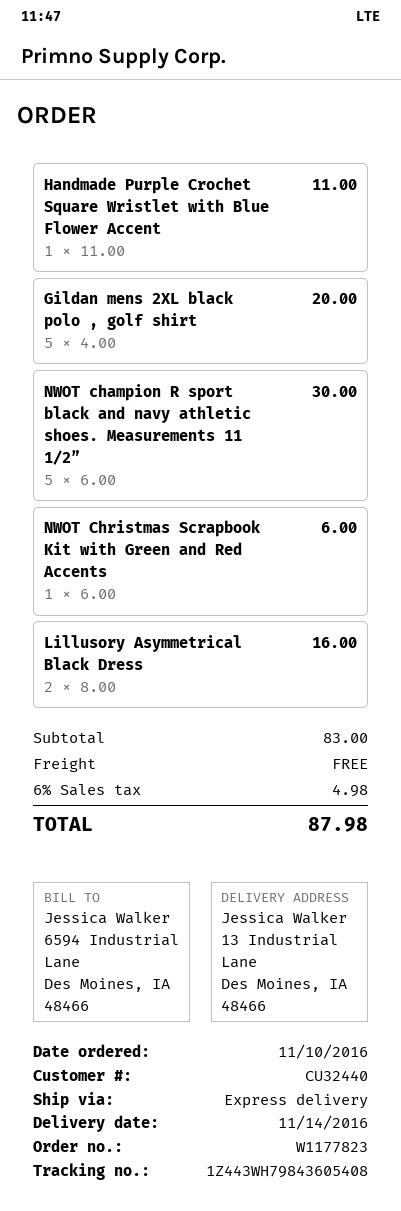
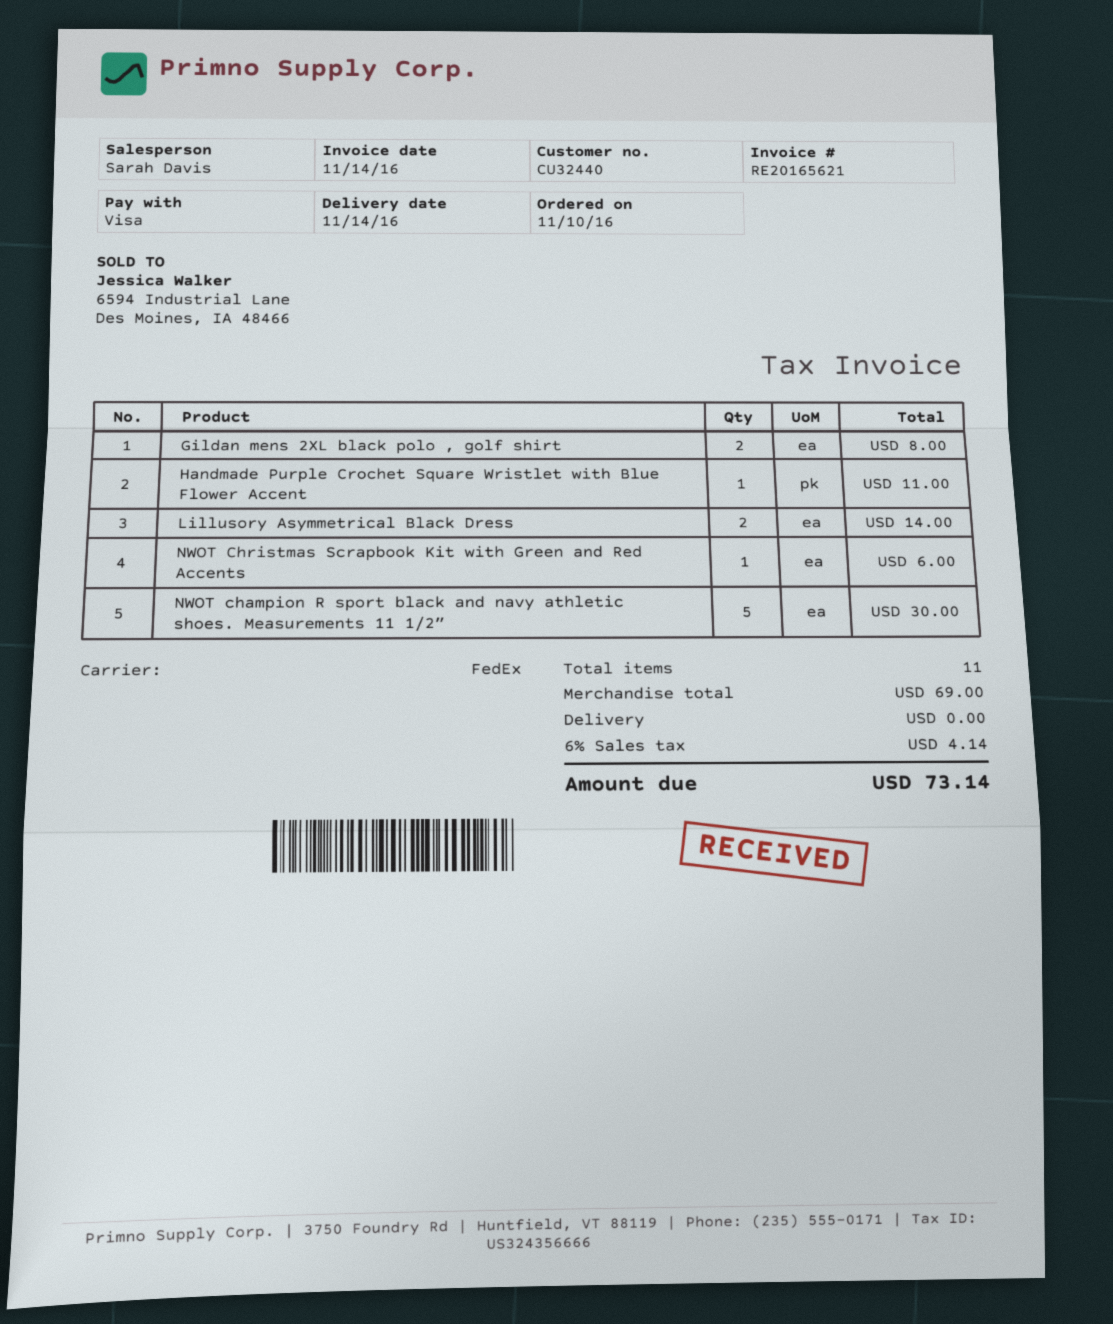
shipping method: express -> FedEx
Gildan mens 2XL black polo , golf shirt: 5 for 20.00 -> 2 for 8.00
Lillusory Asymmetrical Black Dress: 2 for 16.00 -> 2 for 14.00
subtotal: 83.00 -> 69.00
tax: 6% = 4.98 -> 6% = 4.14
total: 87.98 -> 73.14

